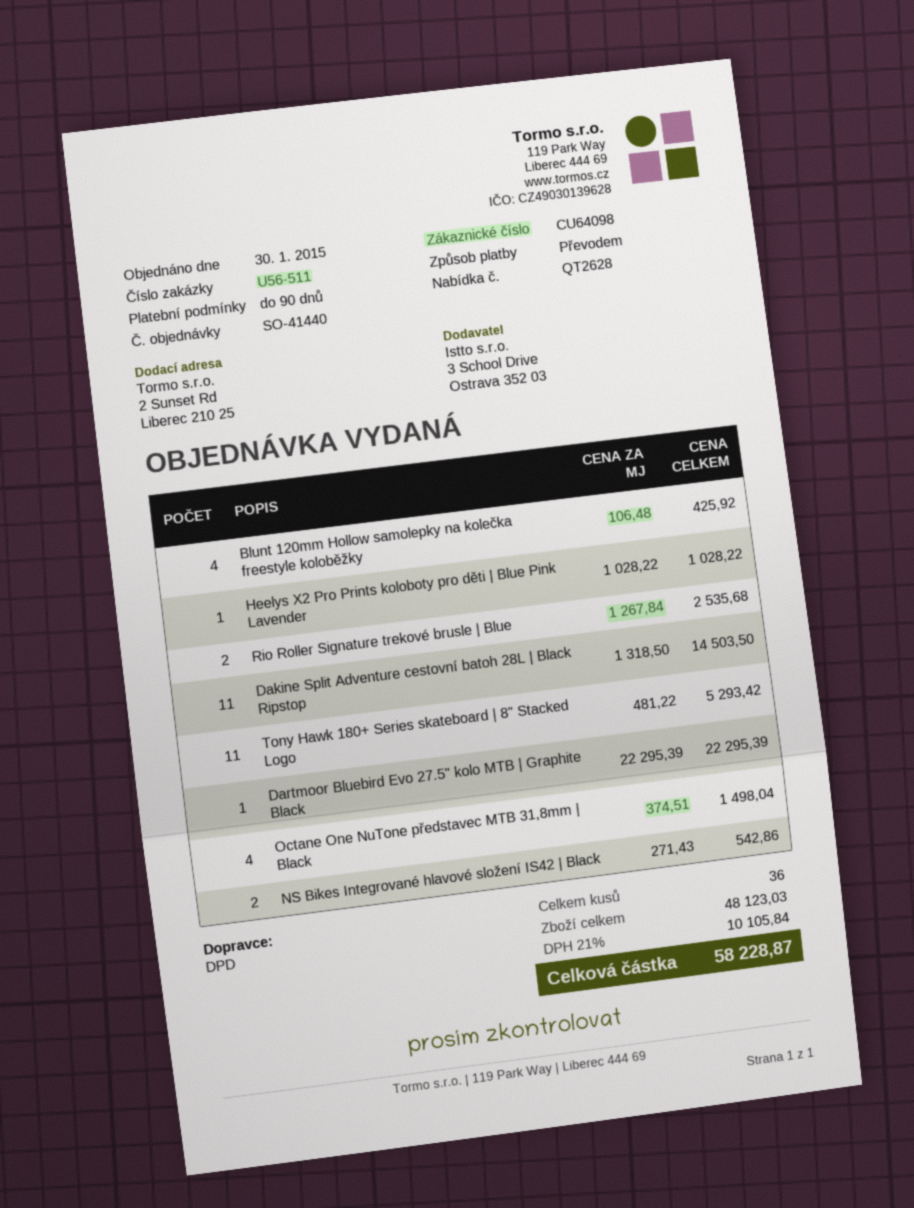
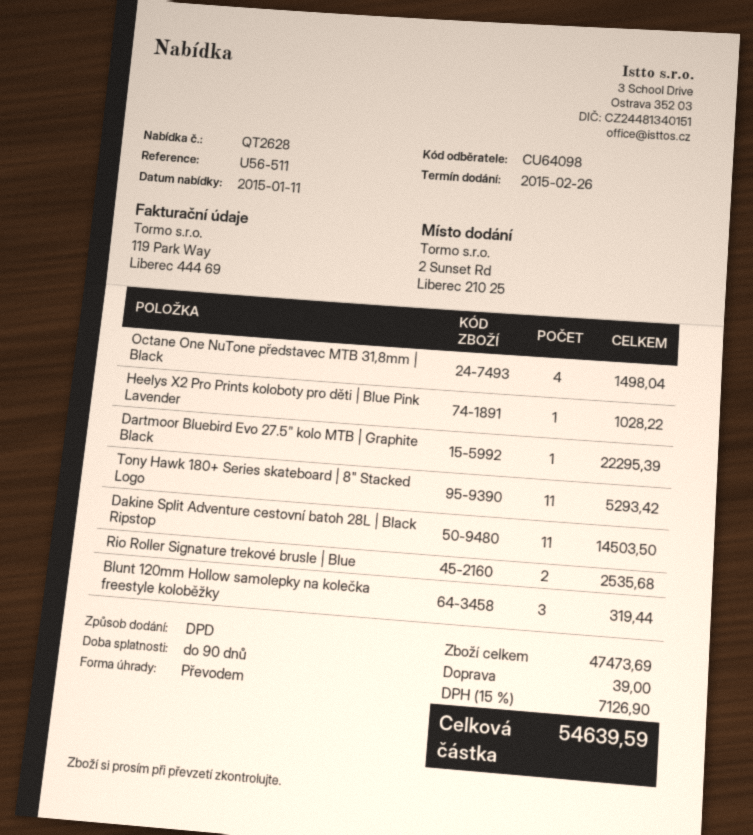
Blunt 120mm Hollow samolepky na kolečka freestyle koloběžky: 4 for 425.92 -> 3 for 319.44
NS Bikes Integrované hlavové složení IS42 | Black: 2 for 542.86 -> none
subtotal: 48123.03 -> 47473.69
shipping: none -> 39.00
tax: 21% = 10105.84 -> 15% = 7126.90
total: 58228.87 -> 54639.59

